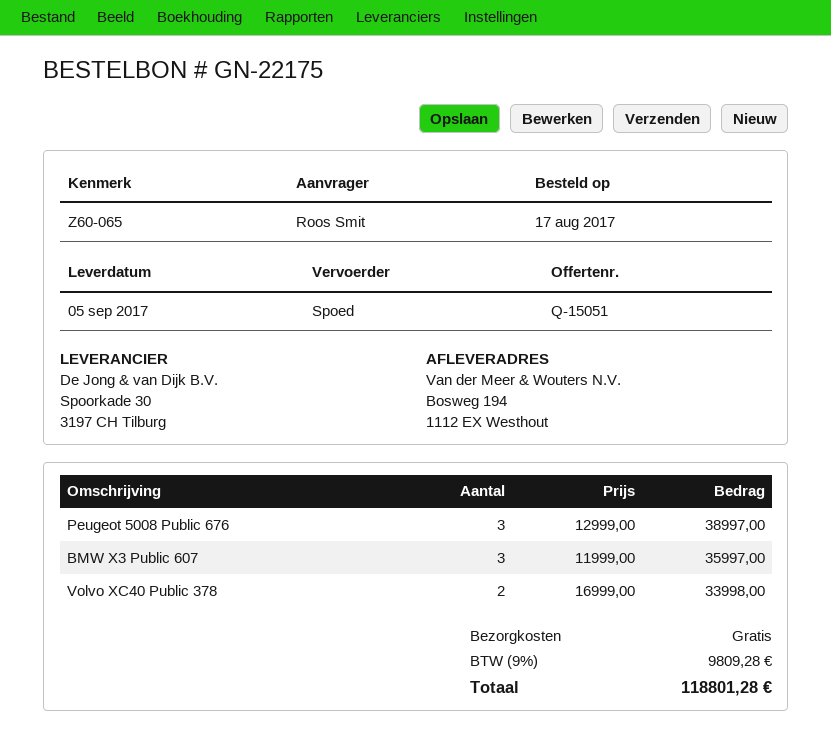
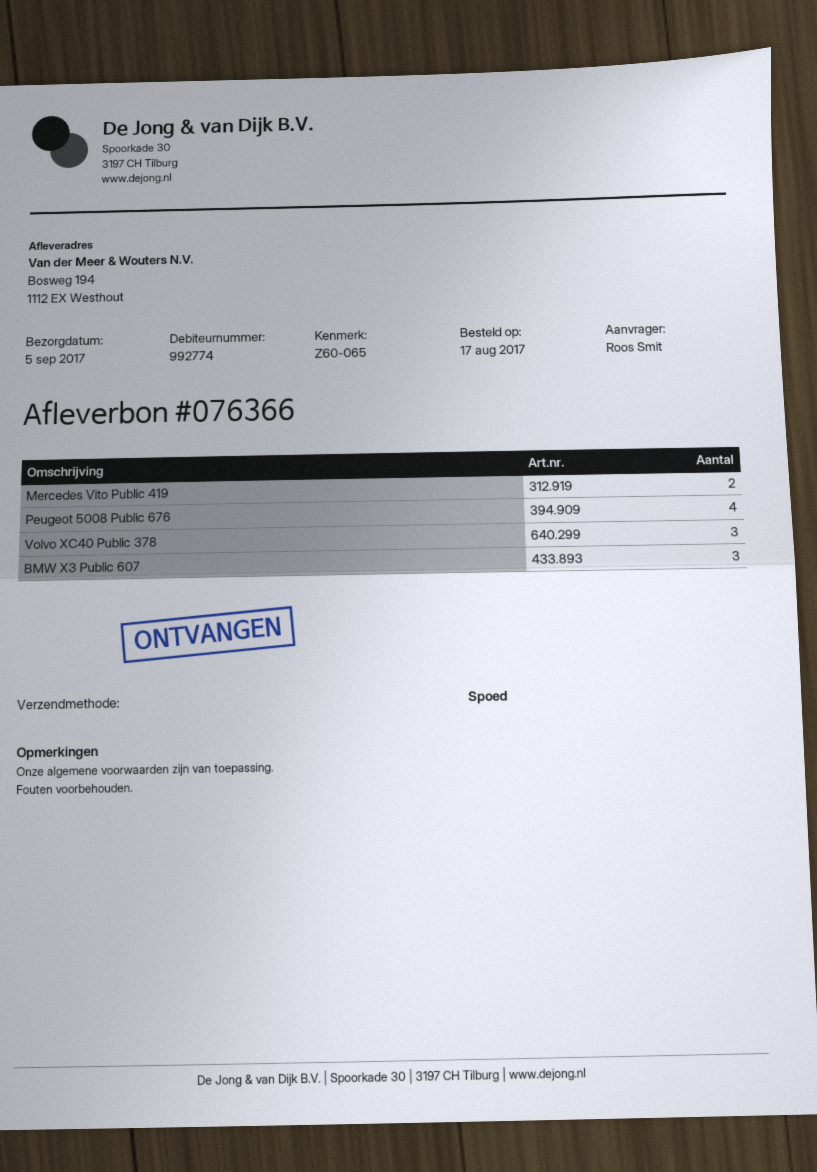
Peugeot 5008 Public 676: 3 -> 4
Volvo XC40 Public 378: 2 -> 3
Mercedes Vito Public 419: none -> 2

